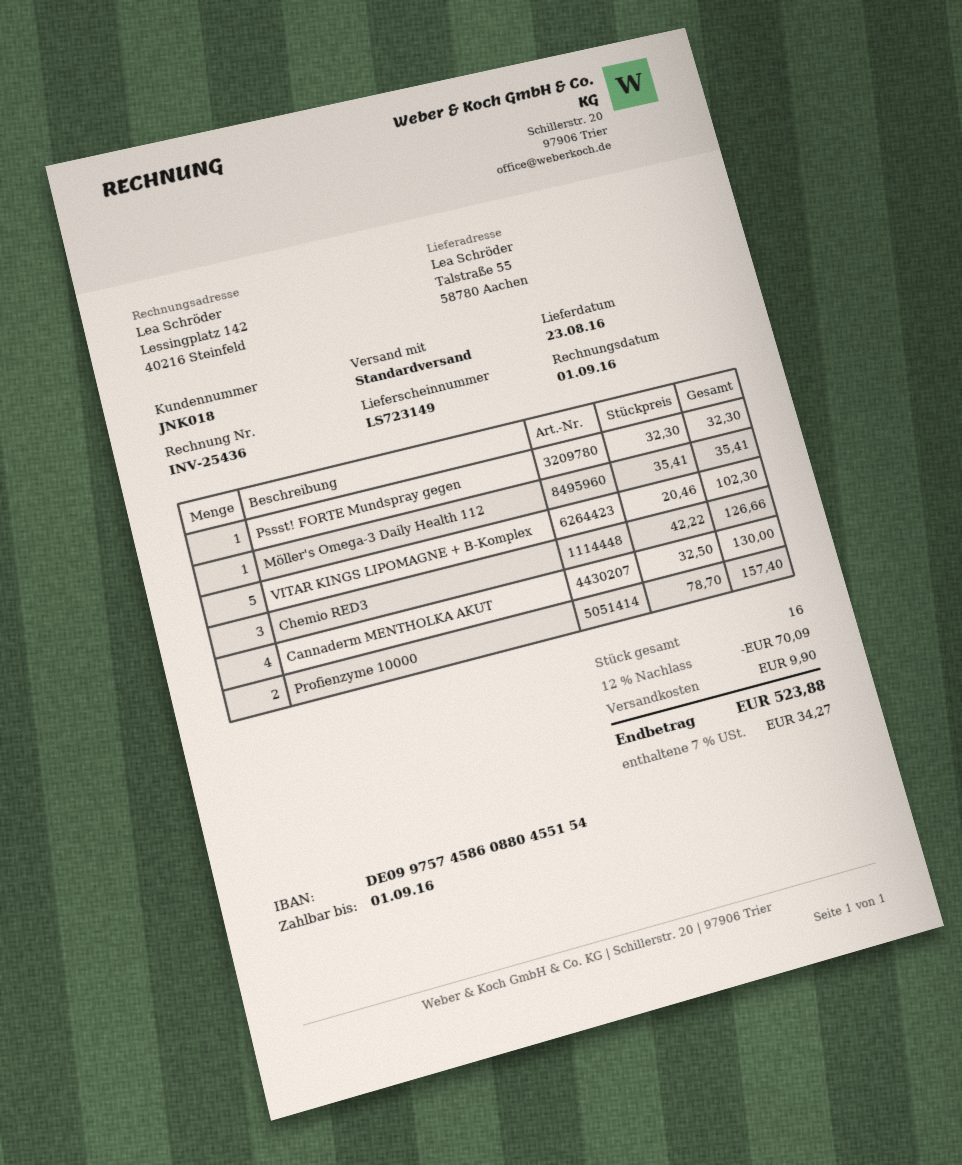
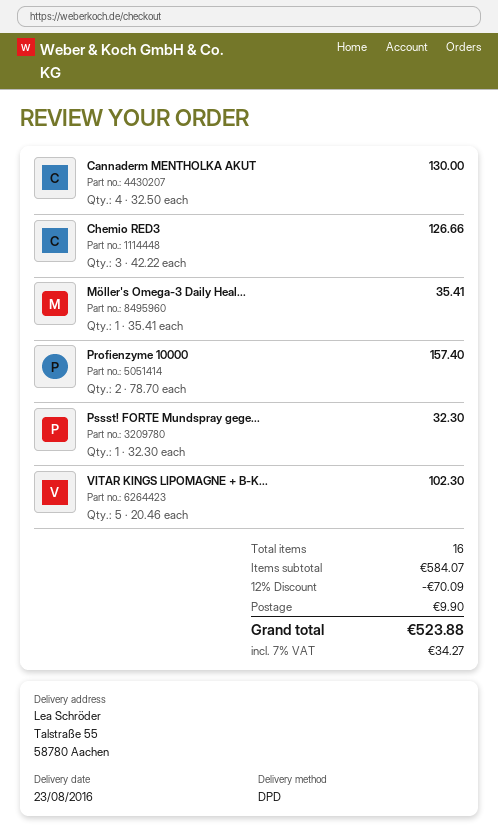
shipping method: standard -> DPD

